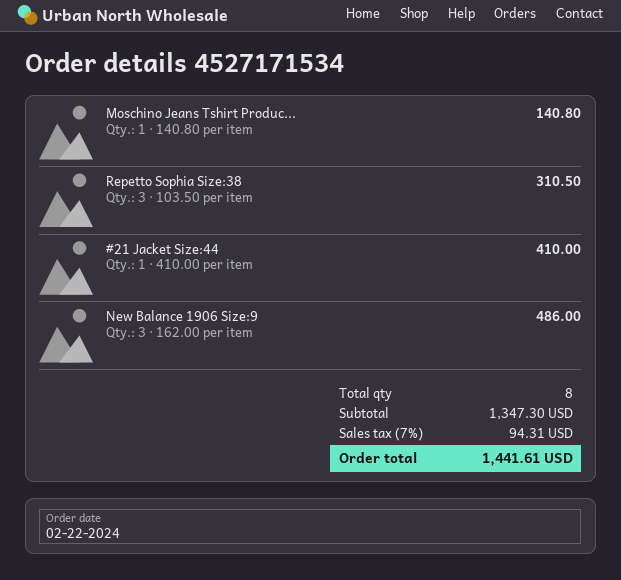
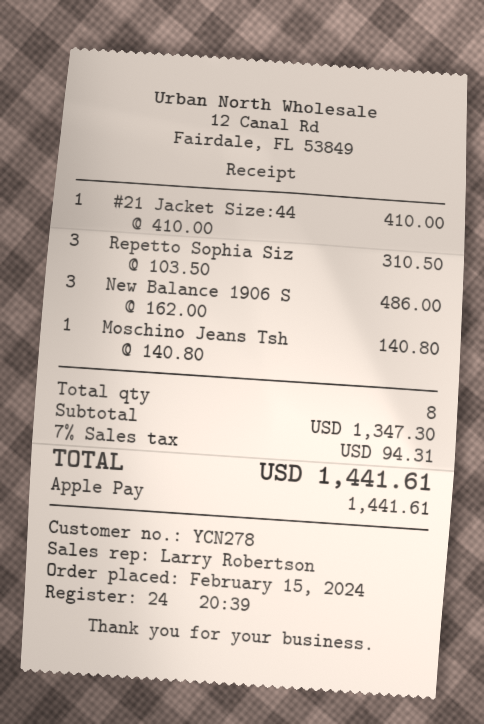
order date: 2024-02-22 -> 2024-02-15

